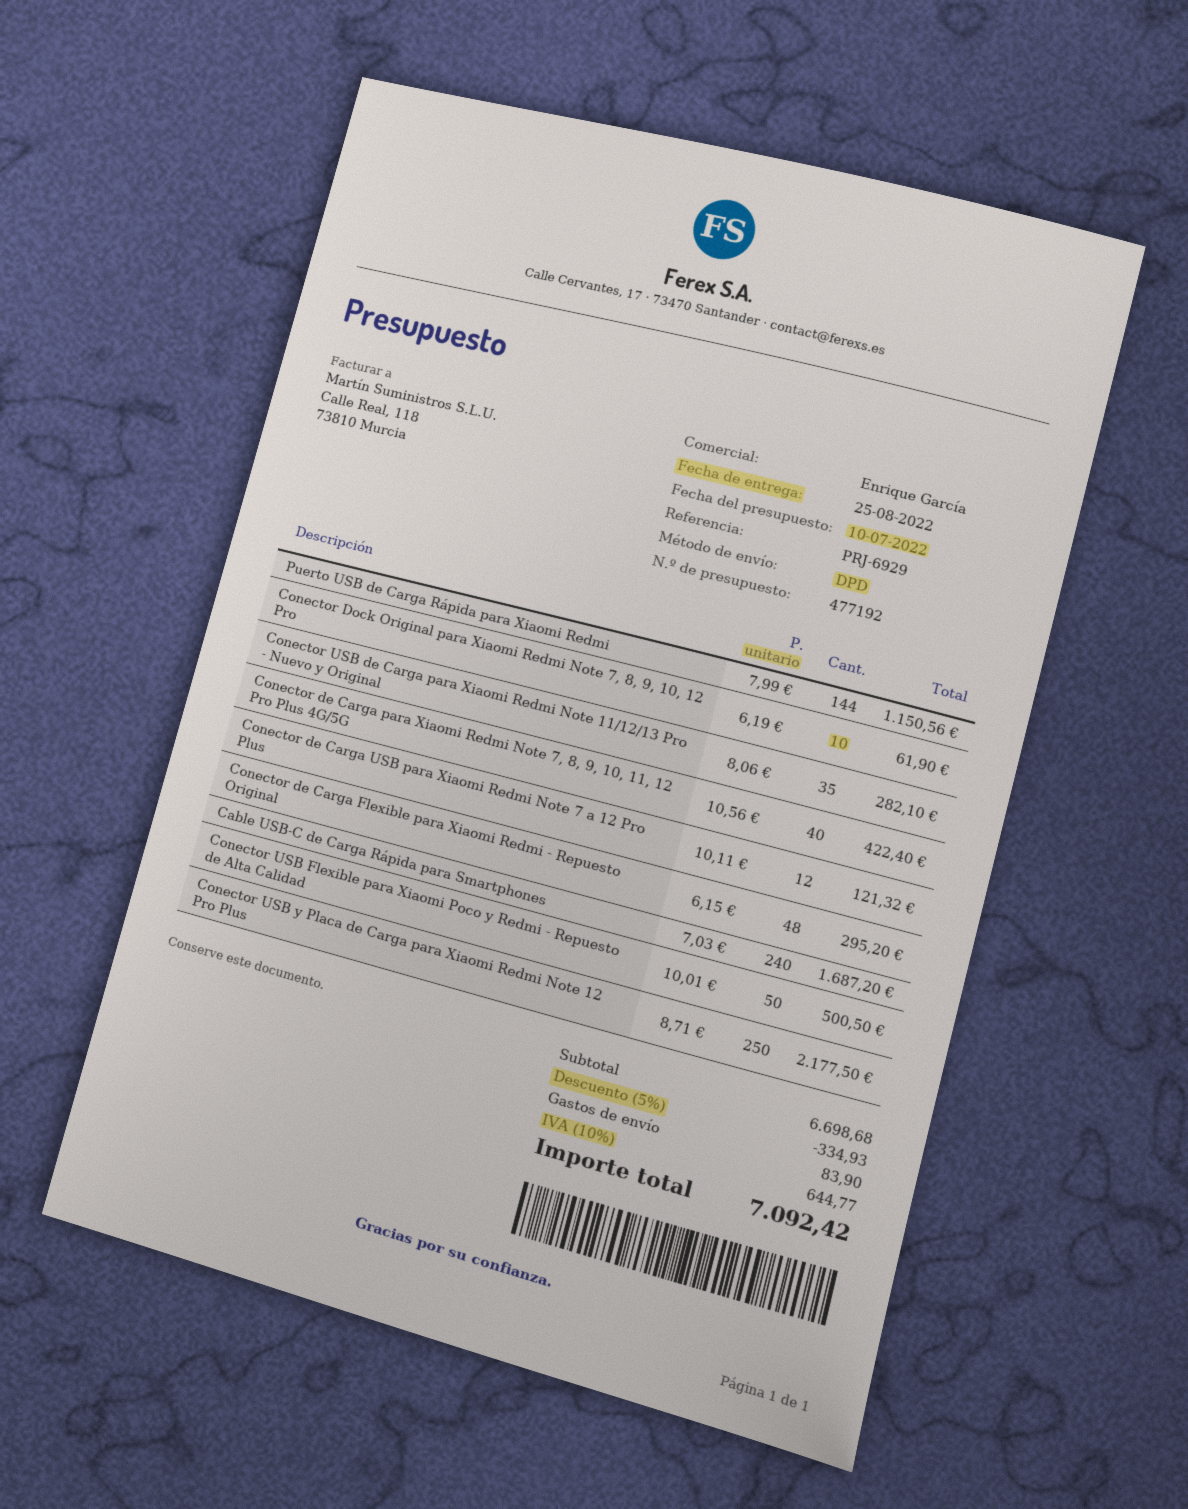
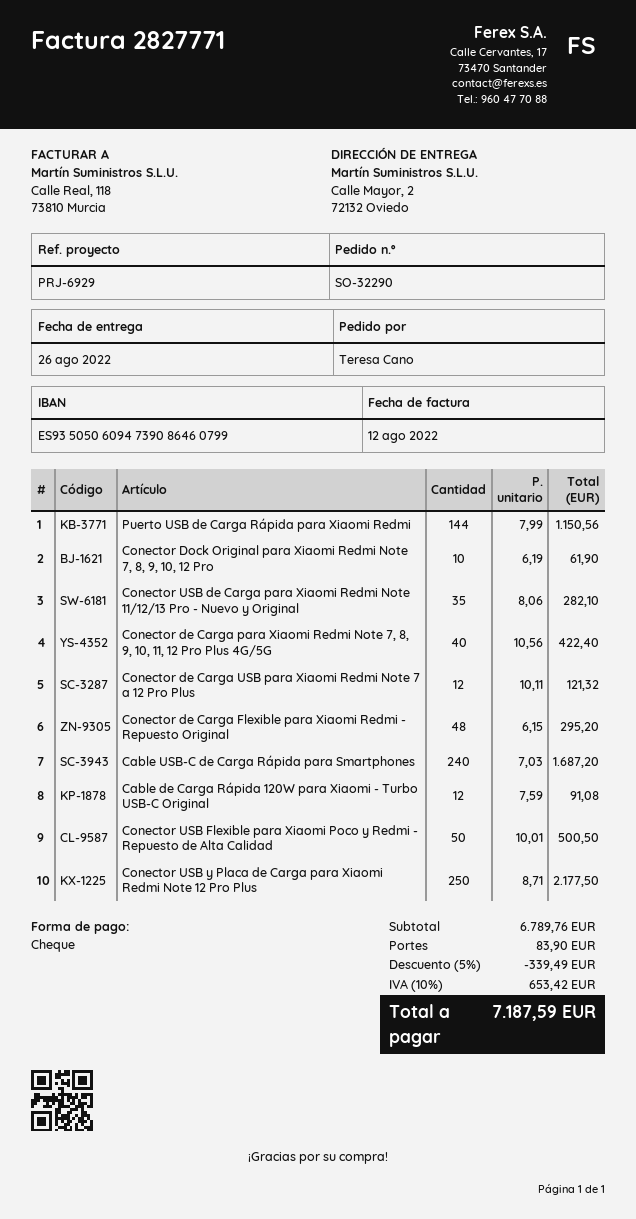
delivery date: 2022-08-25 -> 2022-08-26
Cable de Carga Rápida 120W para Xiaomi - Turbo USB-C Original: none -> 12 x 7.59 = 91.08
subtotal: 6698.68 -> 6789.76
discount: 5% = 334.93 -> 5% = 339.49
tax: 10% = 644.77 -> 10% = 653.42
total: 7092.42 -> 7187.59

